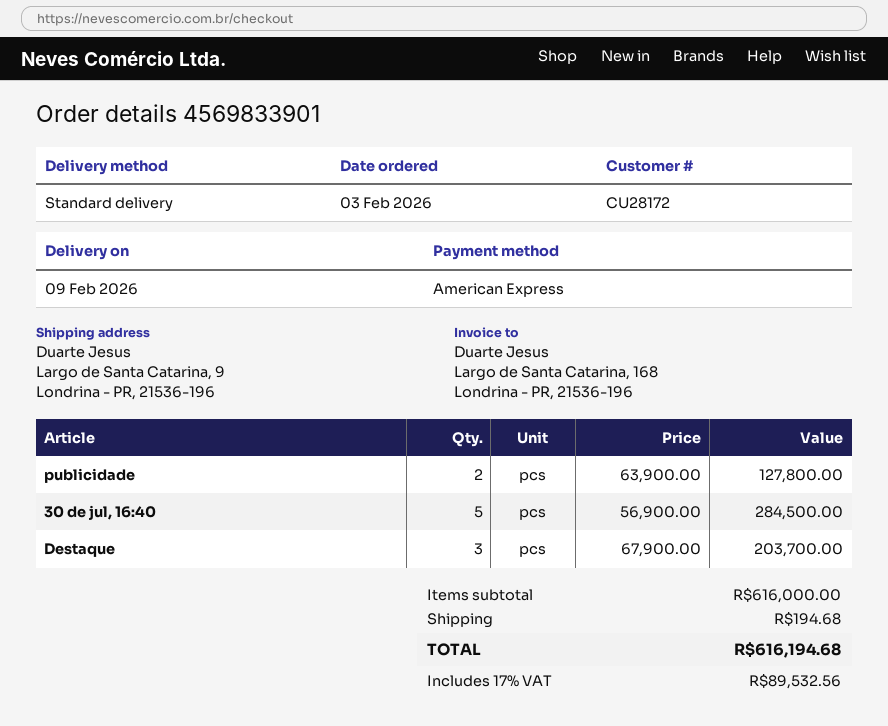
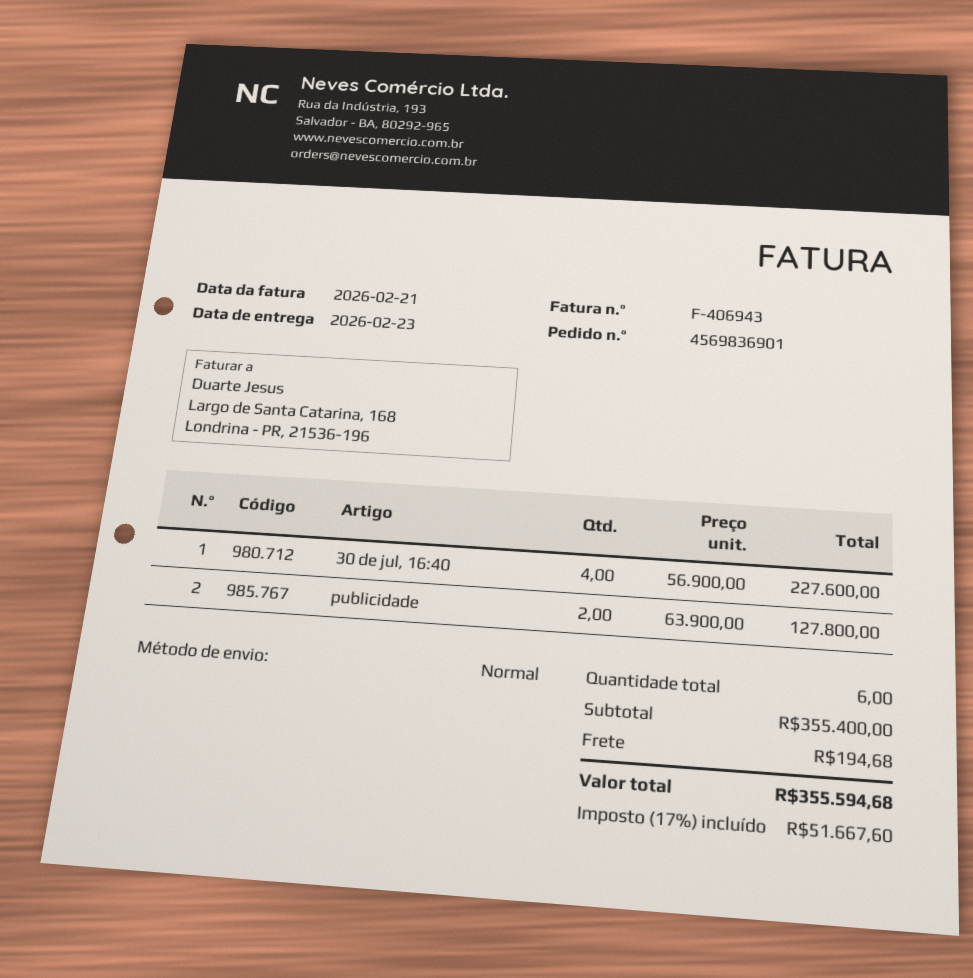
order number: 4569833901 -> 4569836901
delivery date: 2026-02-09 -> 2026-02-23
30 de jul, 16:40: 5 x 56900.00 = 284500.00 -> 4 x 56900.00 = 227600.00
Destaque: 3 x 67900.00 = 203700.00 -> none
subtotal: 616000.00 -> 355400.00
tax: 17% = 89532.56 -> 17% = 51667.60
total: 616194.68 -> 355594.68

